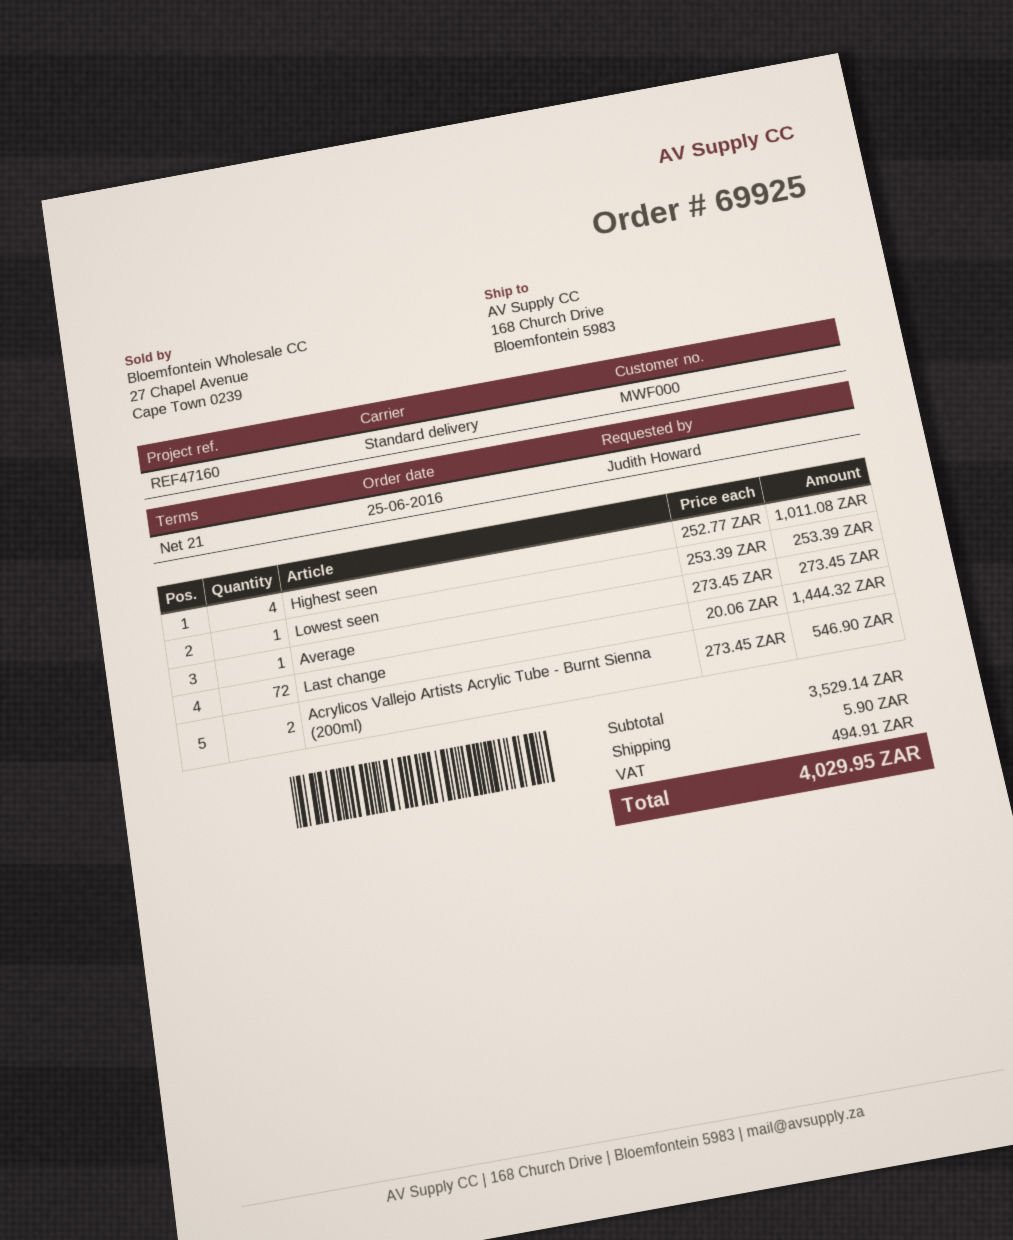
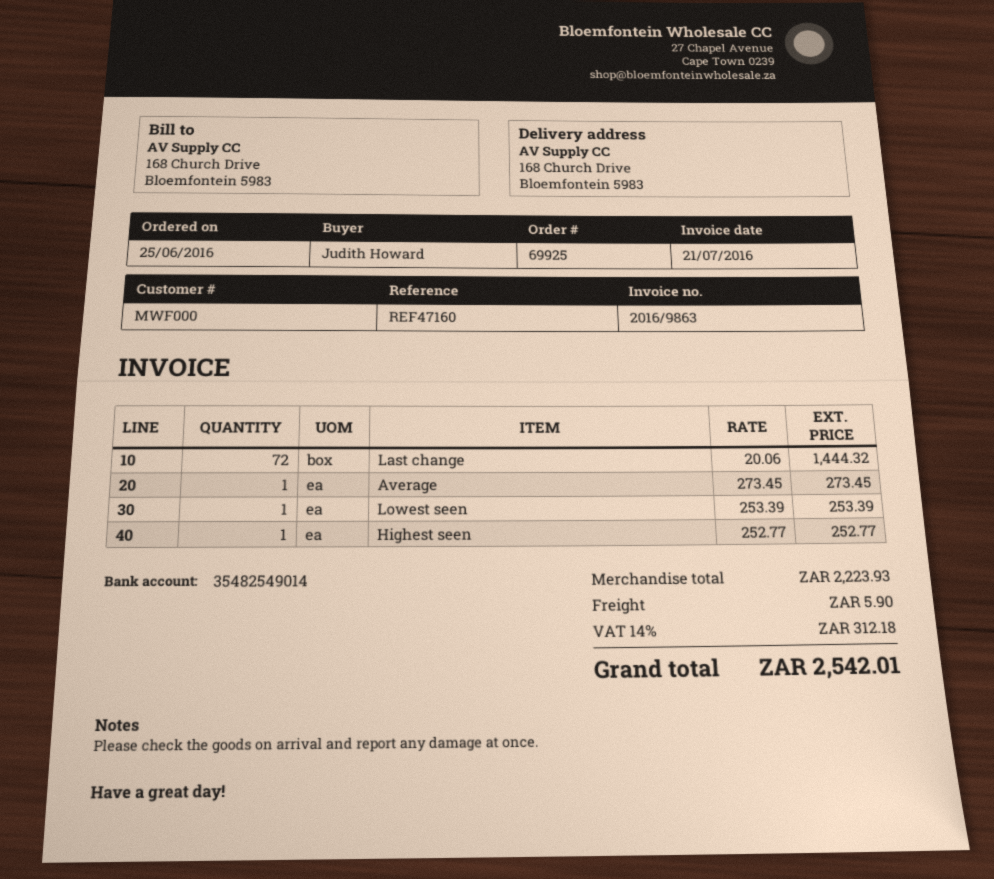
Highest seen: 4 x 252.77 = 1011.08 -> 1 x 252.77 = 252.77
Acrylicos Vallejo Artists Acrylic Tube - Burnt Sienna (200ml): 2 x 273.45 = 546.90 -> none
subtotal: 3529.14 -> 2223.93
tax: 494.91 -> 312.18
total: 4029.95 -> 2542.01

